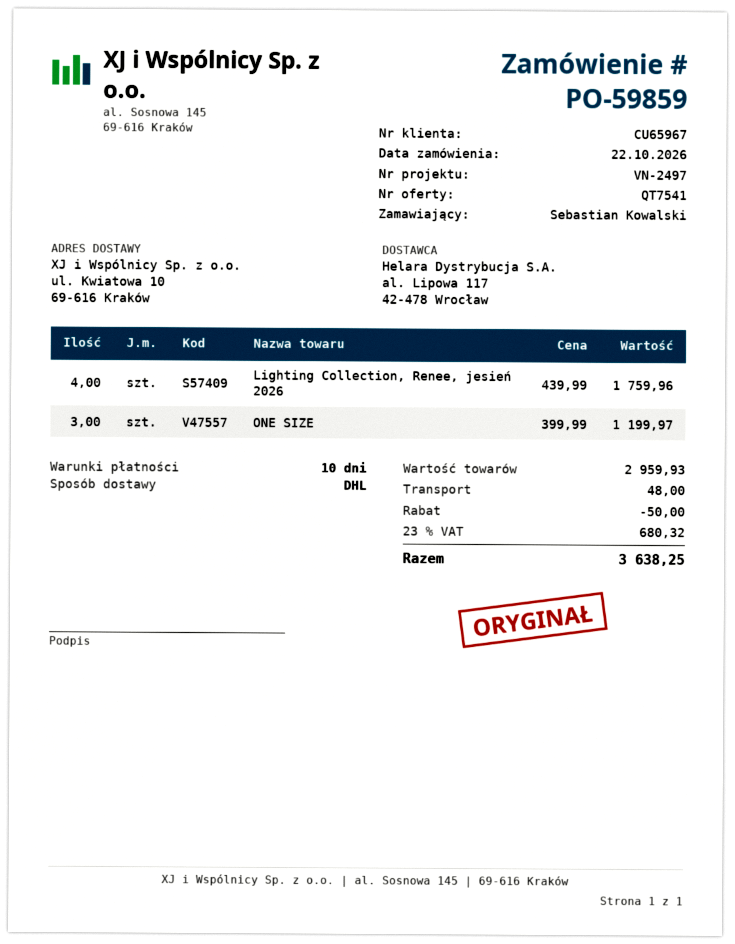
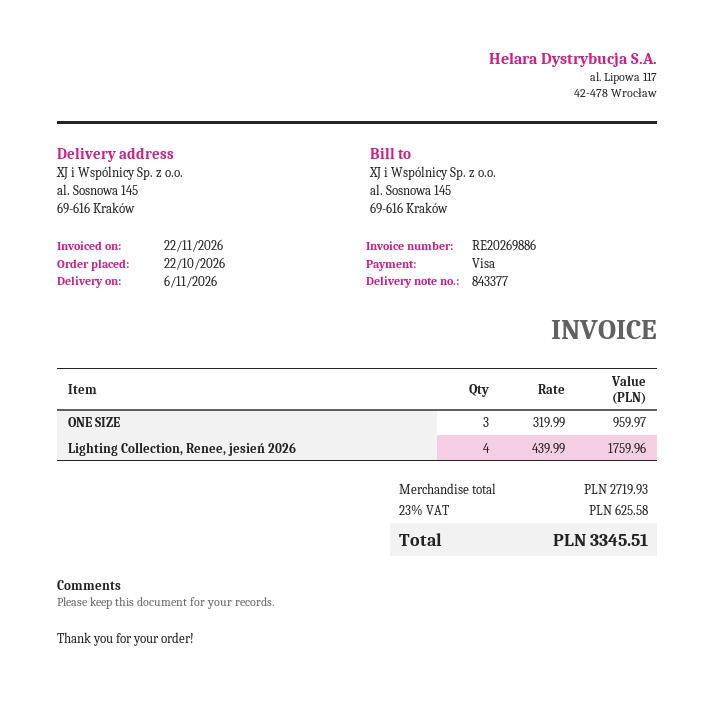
ship to: ul. Kwiatowa 10, 69-616 Kraków -> al. Sosnowa 145, 69-616 Kraków
ONE SIZE: 3 x 399.99 = 1199.97 -> 3 x 319.99 = 959.97
subtotal: 2959.93 -> 2719.93
discount: 50.00 -> none
shipping: 48.00 -> none
tax: 23% = 680.32 -> 23% = 625.58
total: 3638.25 -> 3345.51

